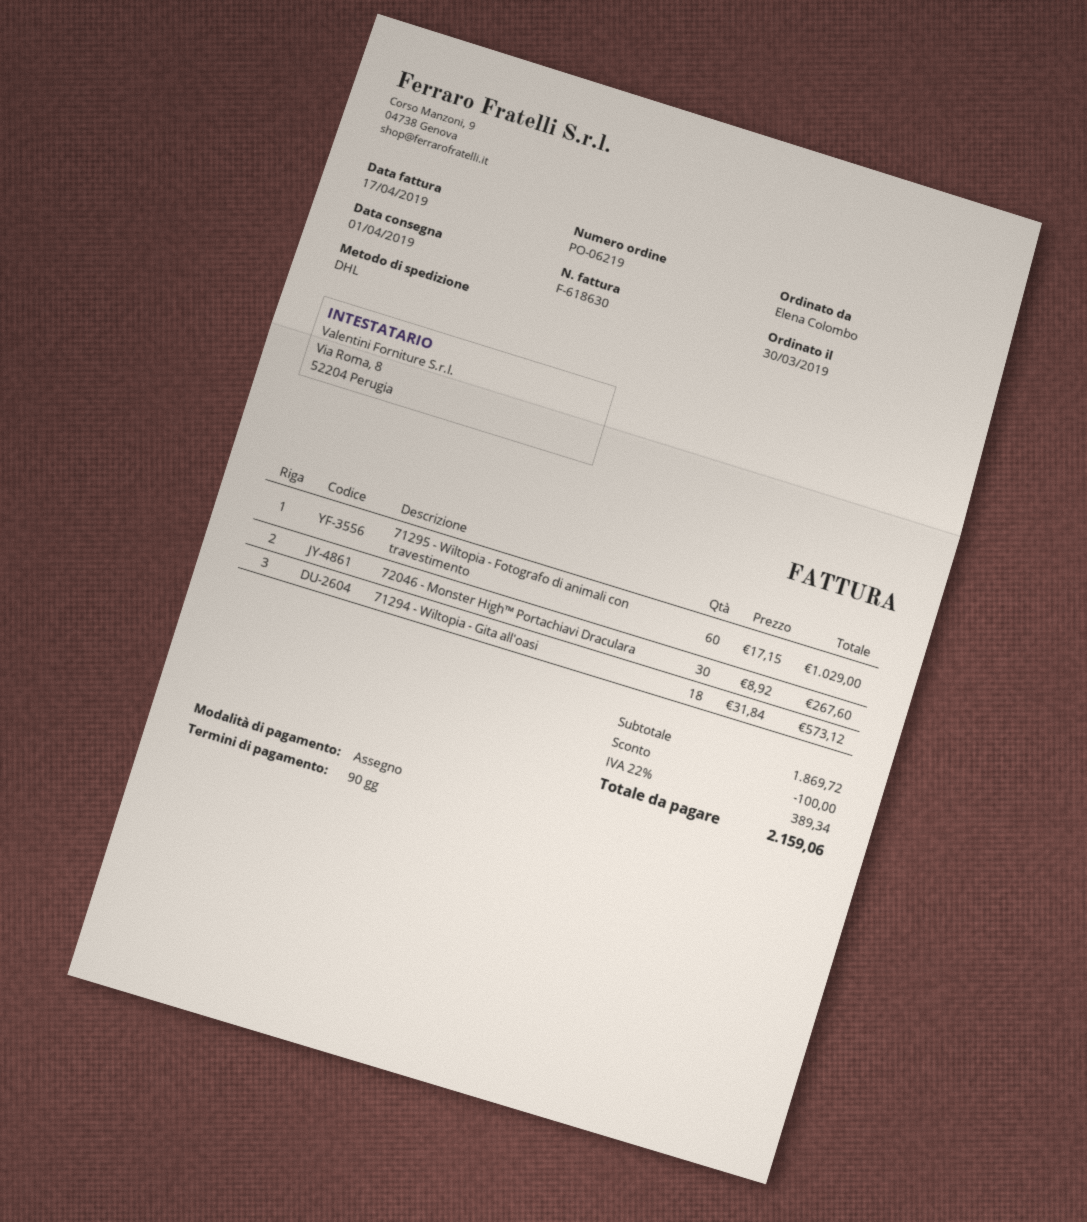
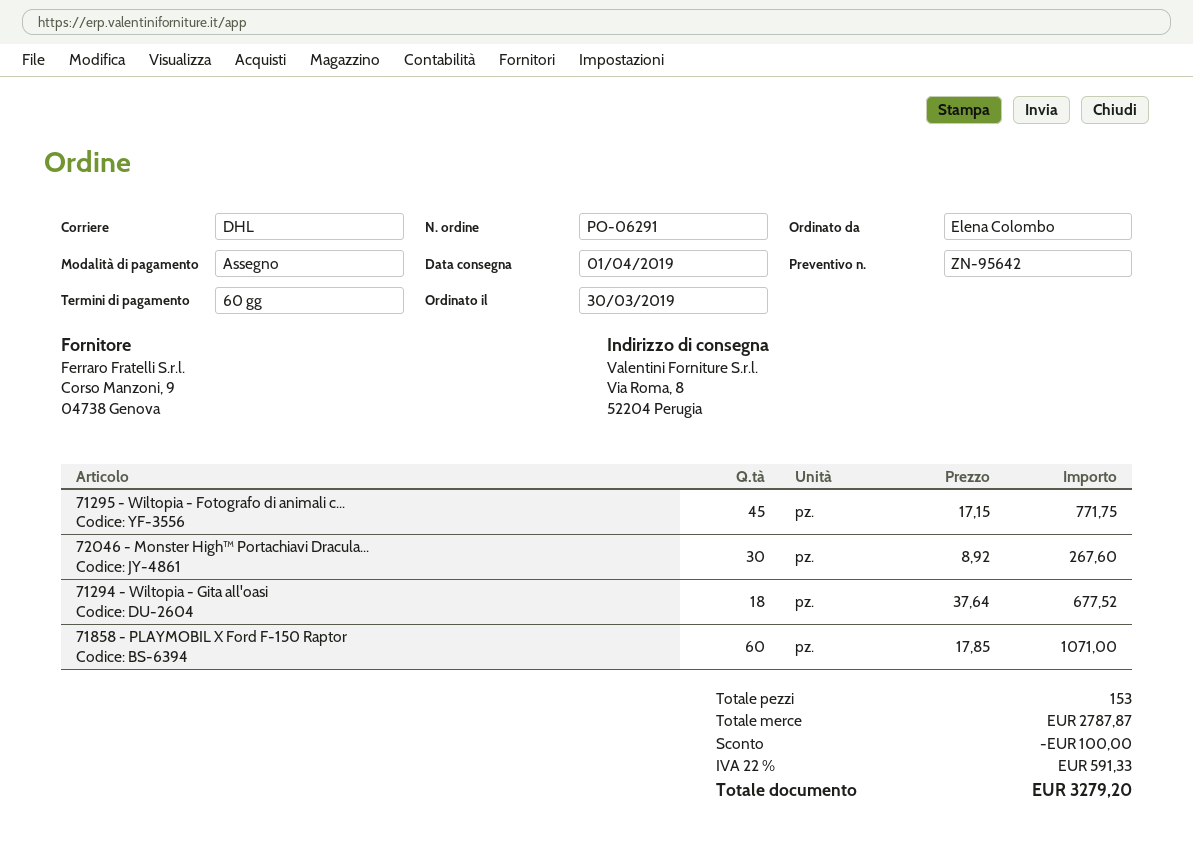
order number: PO-06219 -> PO-06291
payment terms: 90 days -> 60 days
71295 - Wiltopia - Fotografo di animali con travestimento: 60 x 17.15 = 1029.00 -> 45 x 17.15 = 771.75
71294 - Wiltopia - Gita all'oasi: 18 x 31.84 = 573.12 -> 18 x 37.64 = 677.52
71858 - PLAYMOBIL X Ford F-150 Raptor: none -> 60 x 17.85 = 1071.00
subtotal: 1869.72 -> 2787.87
tax: 22% = 389.34 -> 22% = 591.33
total: 2159.06 -> 3279.20

